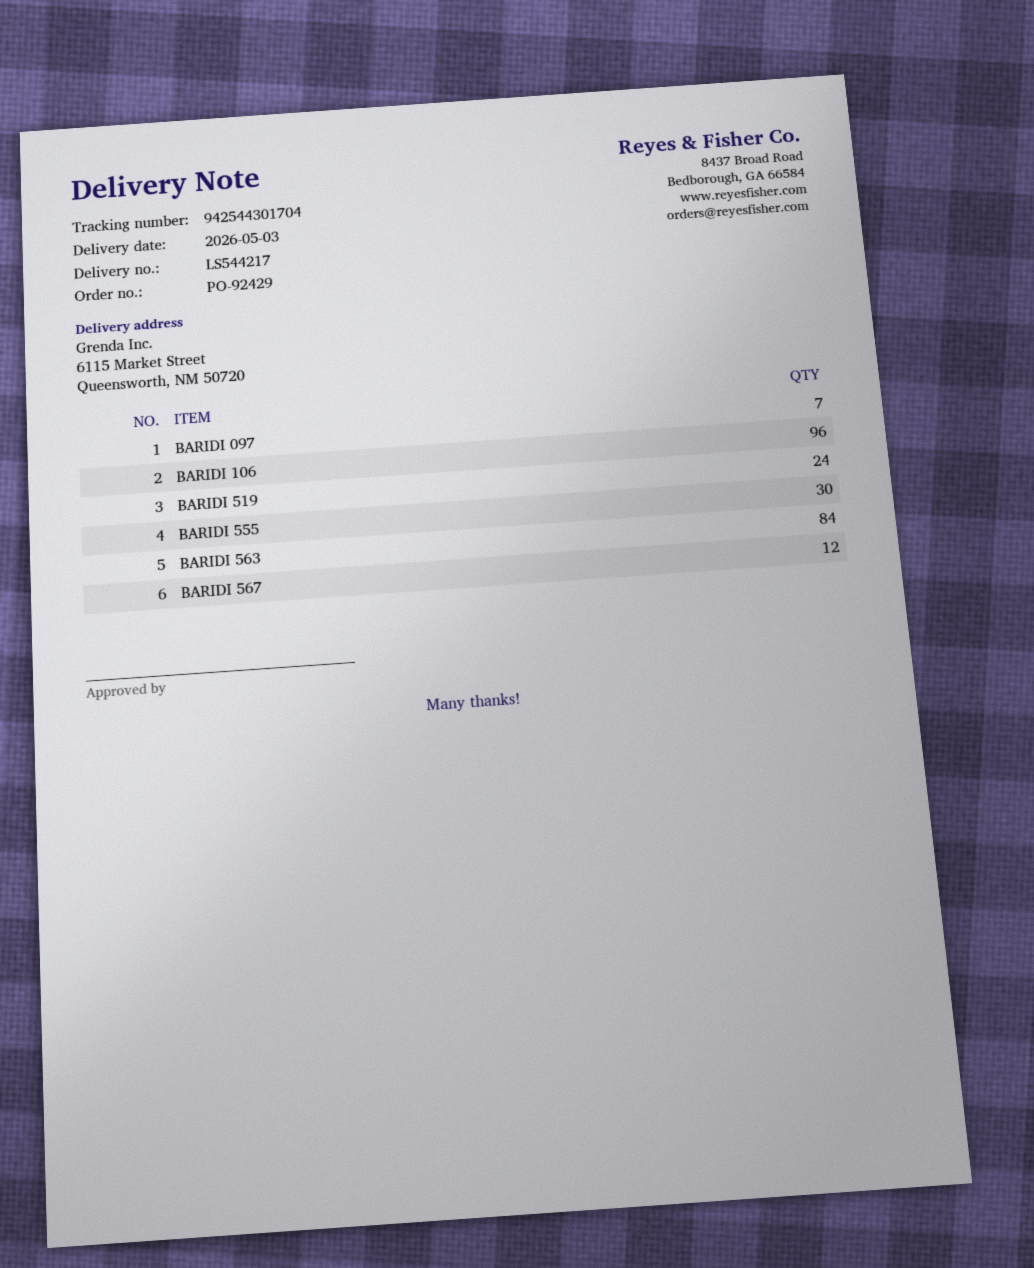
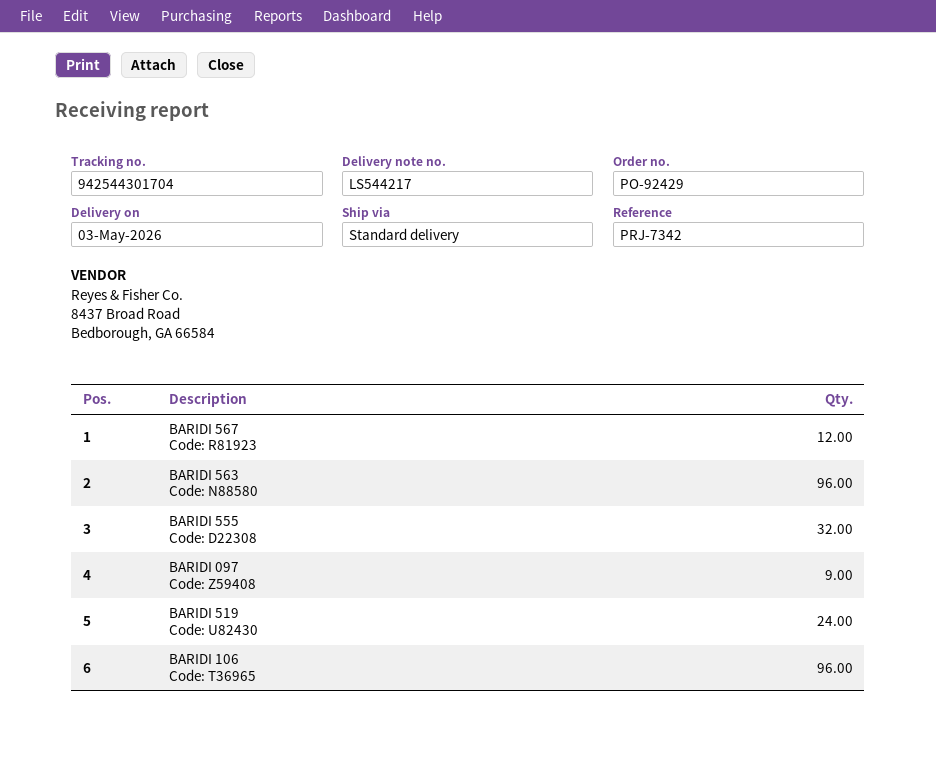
BARIDI 097: 7 -> 9
BARIDI 555: 30 -> 32
BARIDI 563: 84 -> 96

